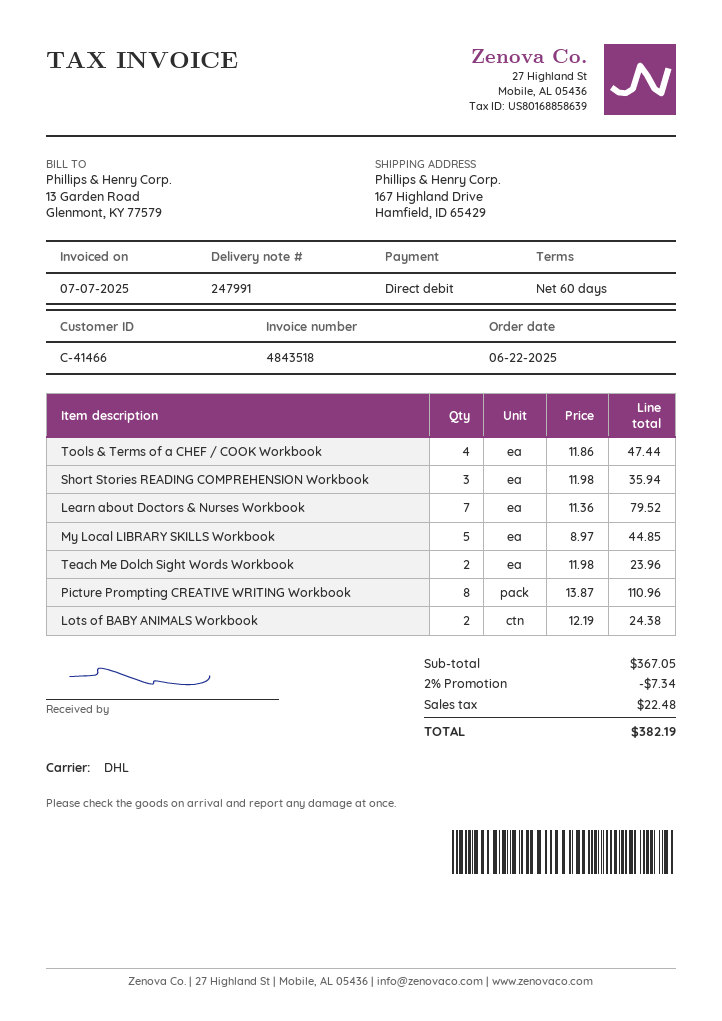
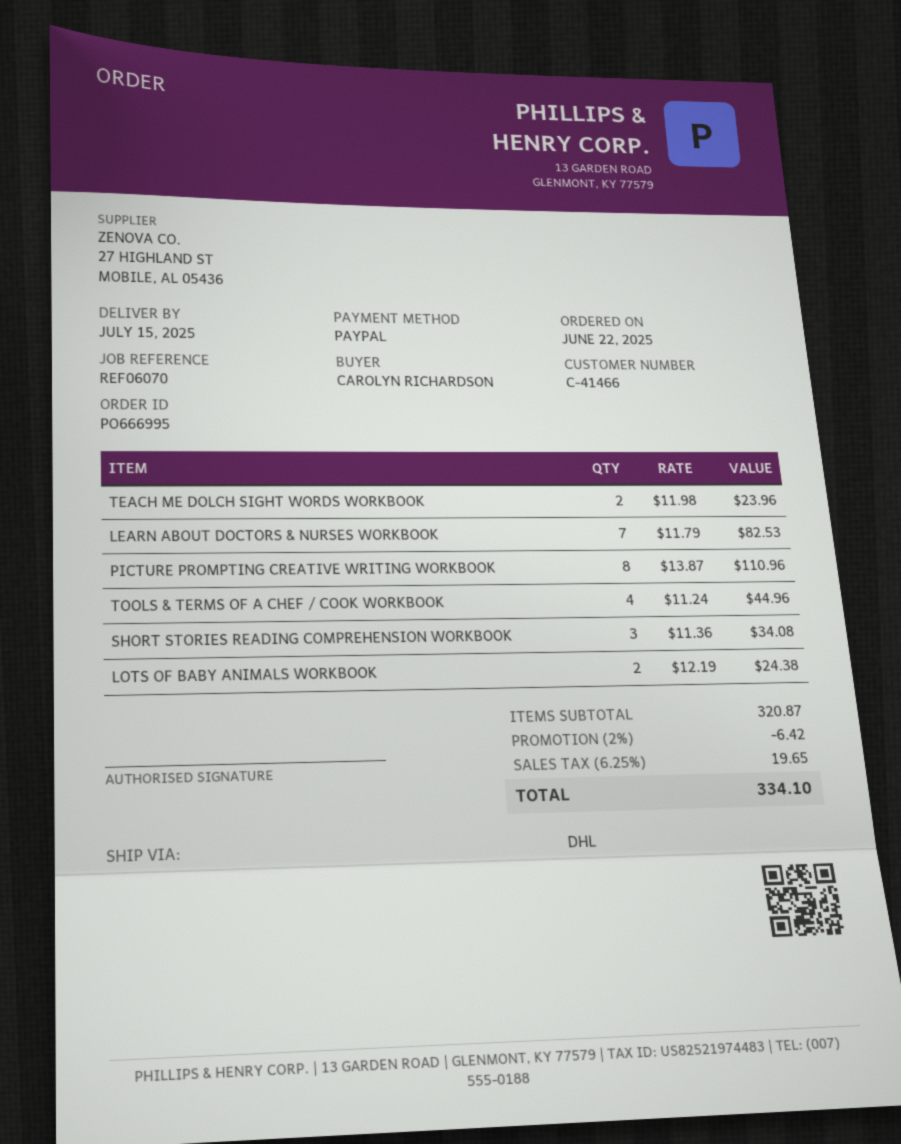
payment method: direct debit -> PayPal
Tools & Terms of a CHEF / COOK Workbook: 4 x 11.86 = 47.44 -> 4 x 11.24 = 44.96
Short Stories READING COMPREHENSION Workbook: 3 x 11.98 = 35.94 -> 3 x 11.36 = 34.08
Learn about Doctors & Nurses Workbook: 7 x 11.36 = 79.52 -> 7 x 11.79 = 82.53
My Local LIBRARY SKILLS Workbook: 5 x 8.97 = 44.85 -> none
subtotal: 367.05 -> 320.87
discount: 2% = 7.34 -> 2% = 6.42
tax: 22.48 -> 19.65
total: 382.19 -> 334.10

